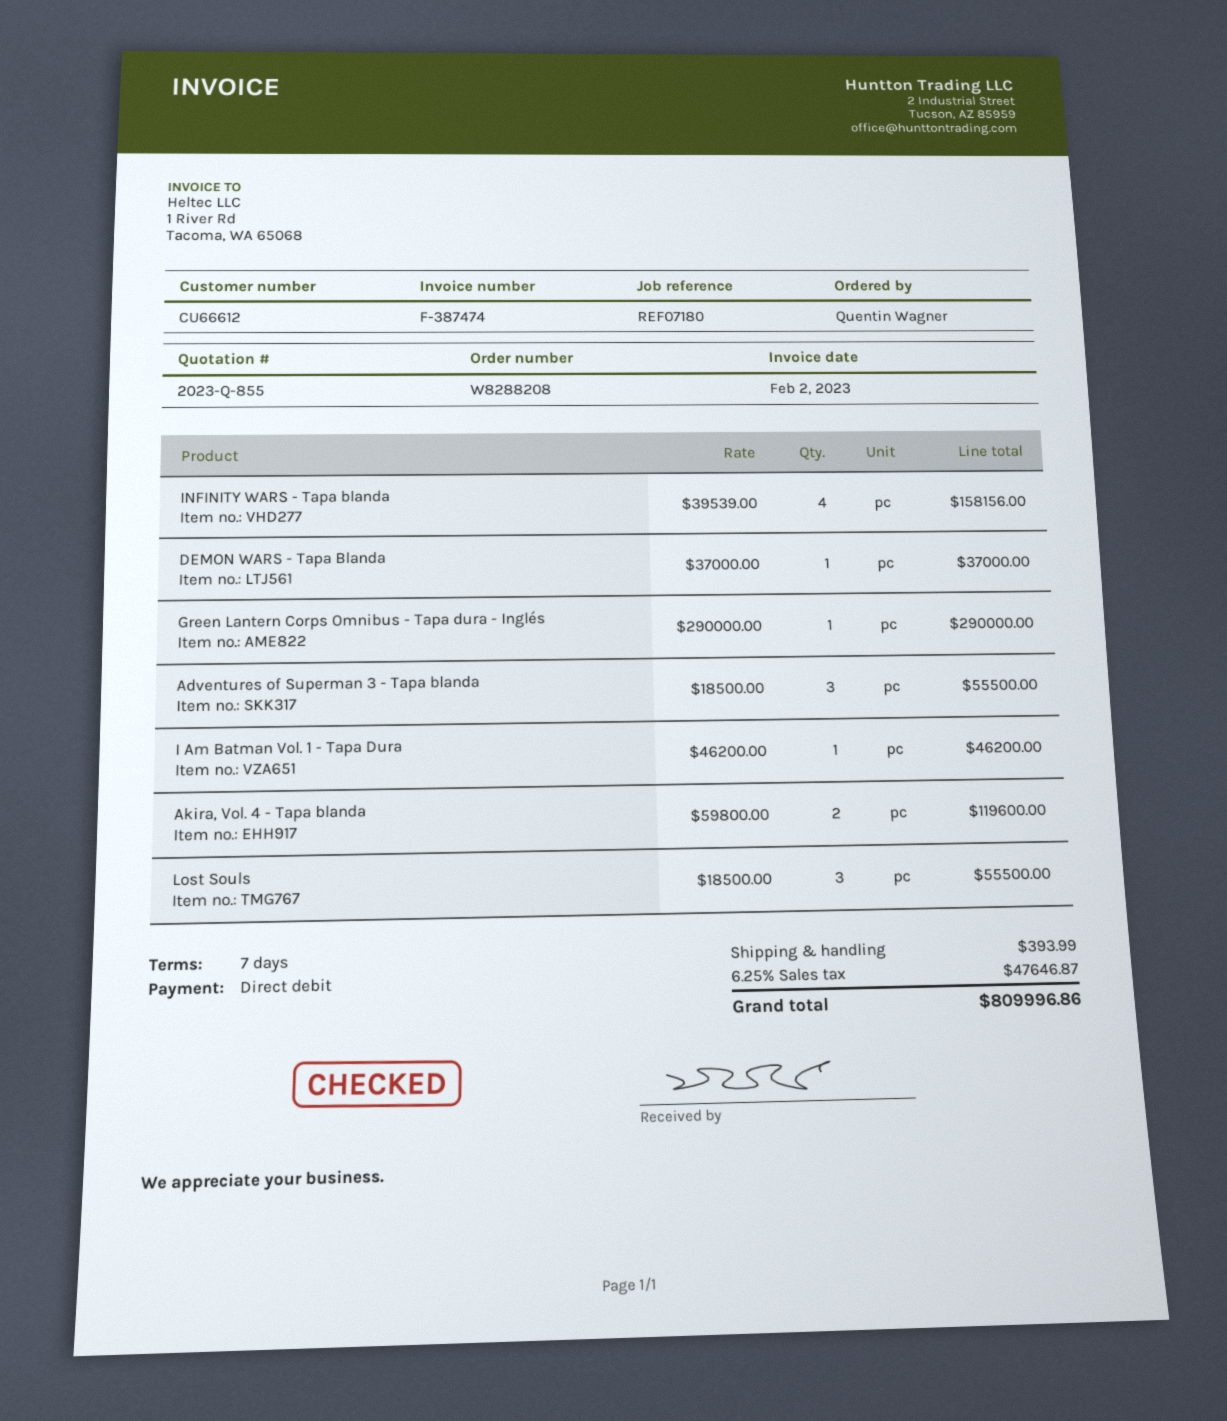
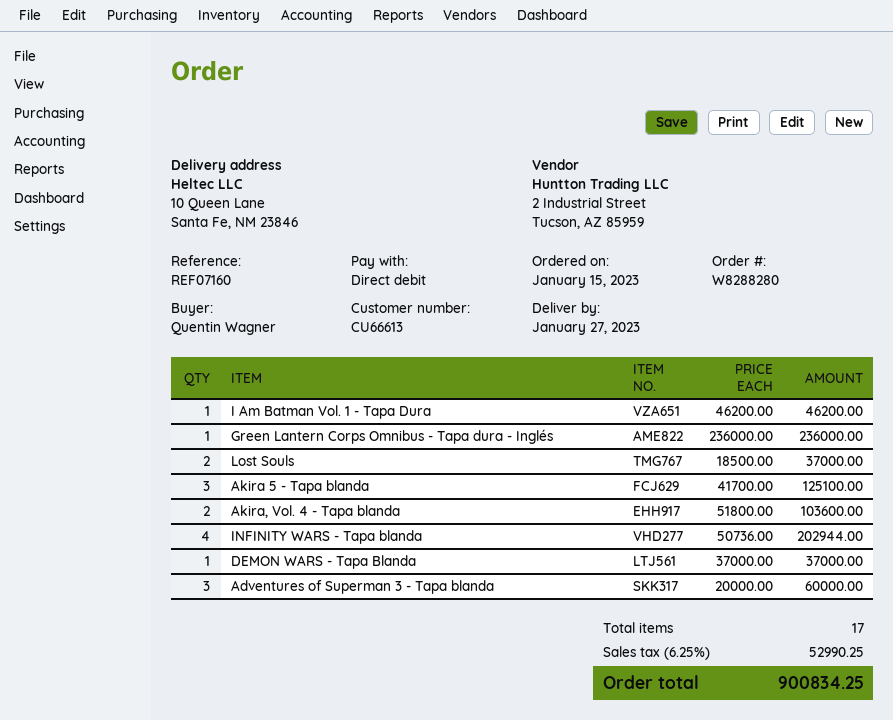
order number: W8288208 -> W8288280
customer number: CU66612 -> CU66613
reference: REF07180 -> REF07160
INFINITY WARS - Tapa blanda: 4 x 39539.00 = 158156.00 -> 4 x 50736.00 = 202944.00
Green Lantern Corps Omnibus - Tapa dura - Inglés: 1 x 290000.00 = 290000.00 -> 1 x 236000.00 = 236000.00
Adventures of Superman 3 - Tapa blanda: 3 x 18500.00 = 55500.00 -> 3 x 20000.00 = 60000.00
Akira, Vol. 4 - Tapa blanda: 2 x 59800.00 = 119600.00 -> 2 x 51800.00 = 103600.00
Lost Souls: 3 x 18500.00 = 55500.00 -> 2 x 18500.00 = 37000.00
Akira 5 - Tapa blanda: none -> 3 x 41700.00 = 125100.00
shipping: 393.99 -> none
tax: 6.25% = 47646.87 -> 6.25% = 52990.25
total: 809996.86 -> 900834.25

